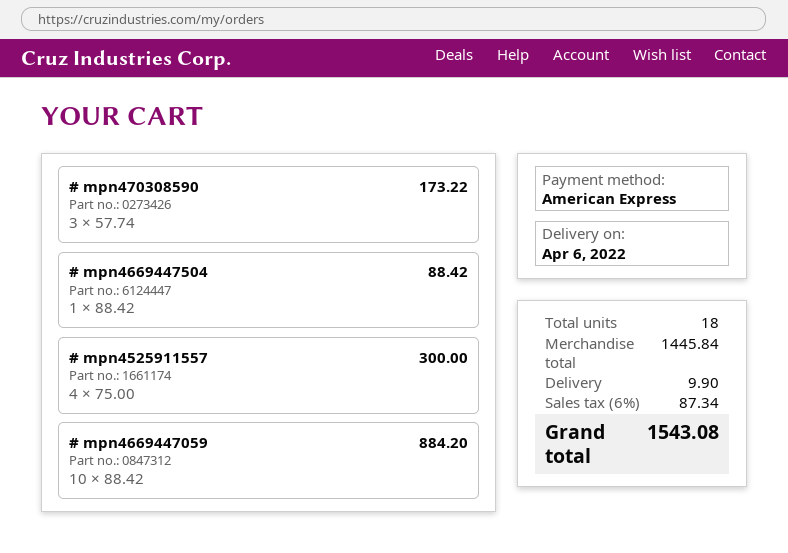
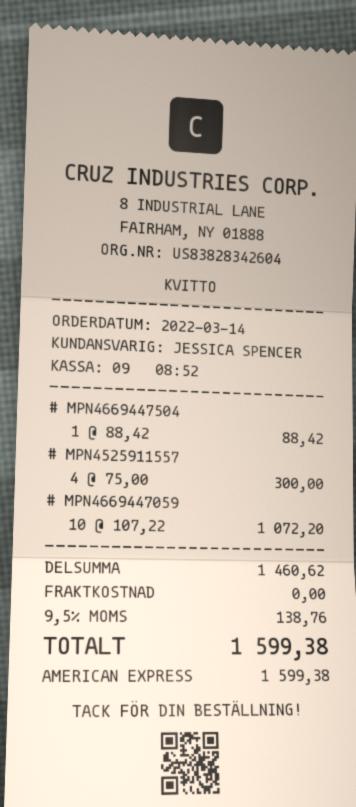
# mpn470308590: 3 x 57.74 = 173.22 -> none
# mpn4669447059: 10 x 88.42 = 884.20 -> 10 x 107.22 = 1072.20
subtotal: 1445.84 -> 1460.62
shipping: 9.90 -> 0.00
tax: 6% = 87.34 -> 9.5% = 138.76
total: 1543.08 -> 1599.38

